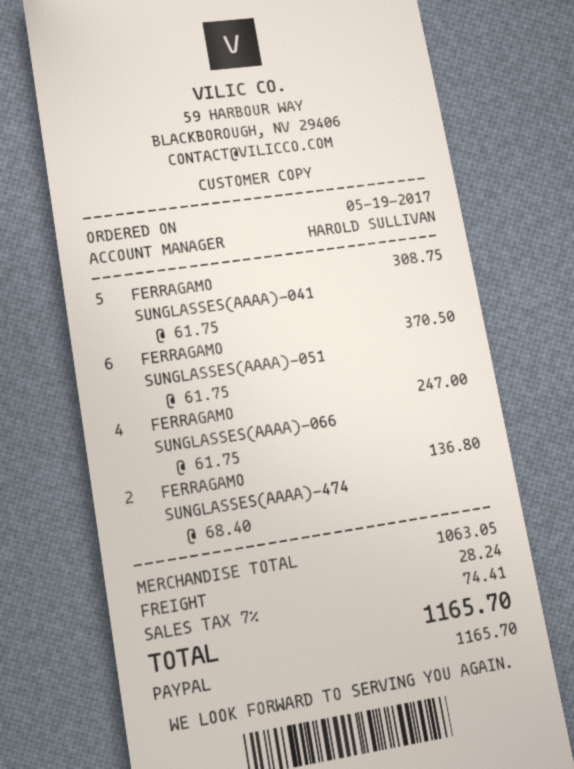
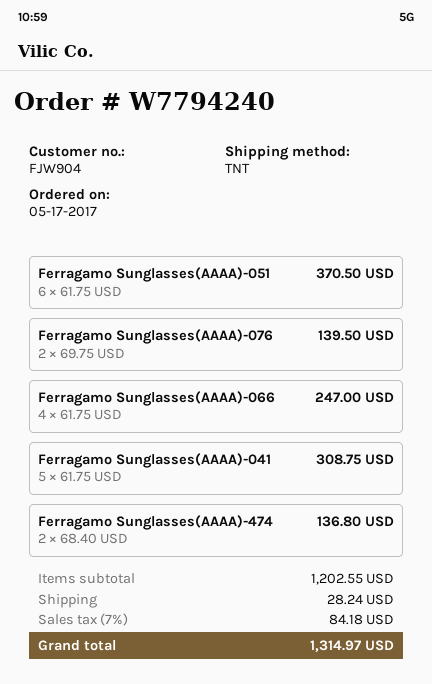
order date: 2017-05-19 -> 2017-05-17
Ferragamo Sunglasses(AAAA)-076: none -> 2 x 69.75 = 139.50
subtotal: 1063.05 -> 1202.55
tax: 7% = 74.41 -> 7% = 84.18
total: 1165.70 -> 1314.97

